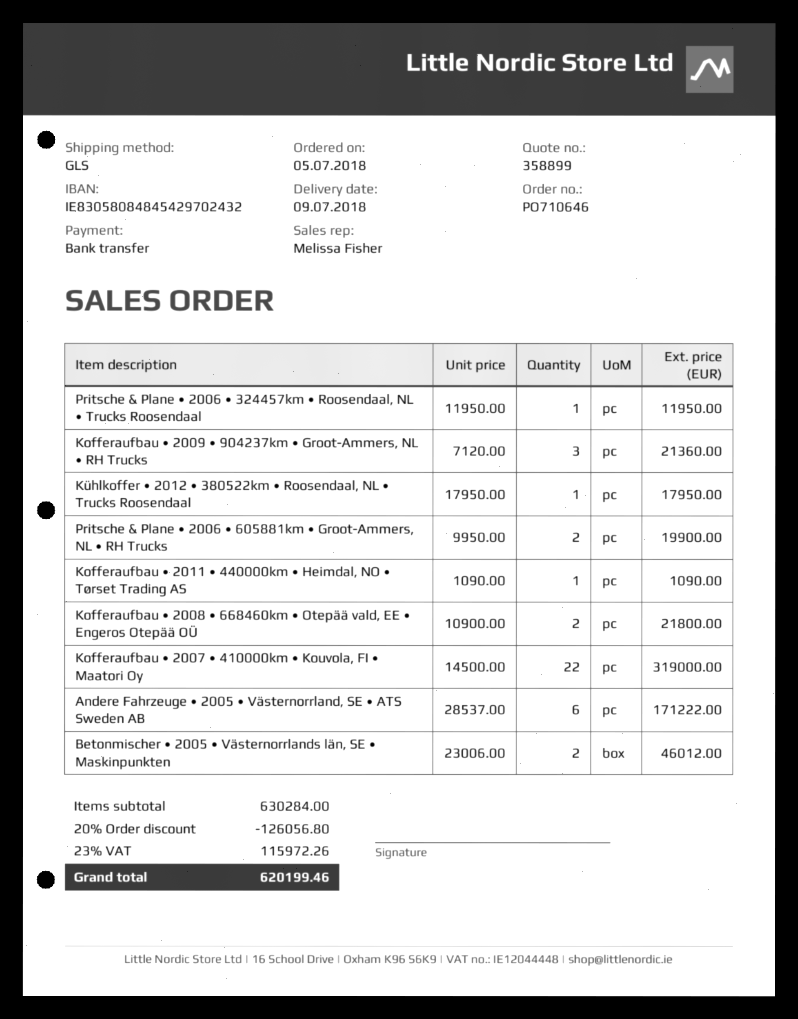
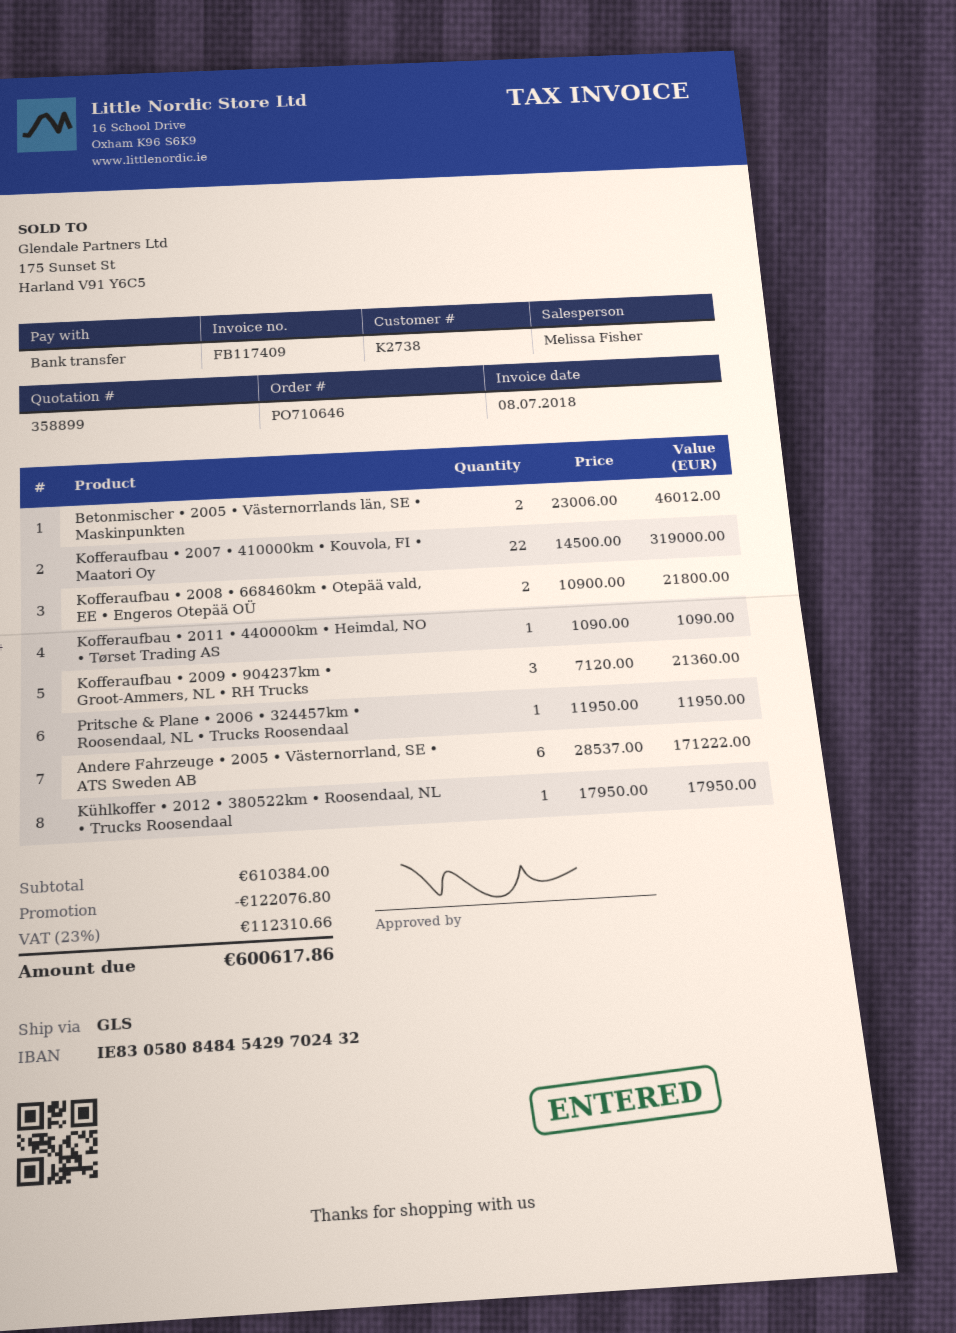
Pritsche & Plane • 2006 • 605881km • Groot-Ammers, NL • RH Trucks: 2 x 9950.00 = 19900.00 -> none
subtotal: 630284.00 -> 610384.00
discount: 126056.80 -> 122076.80
tax: 23% = 115972.26 -> 23% = 112310.66
total: 620199.46 -> 600617.86

